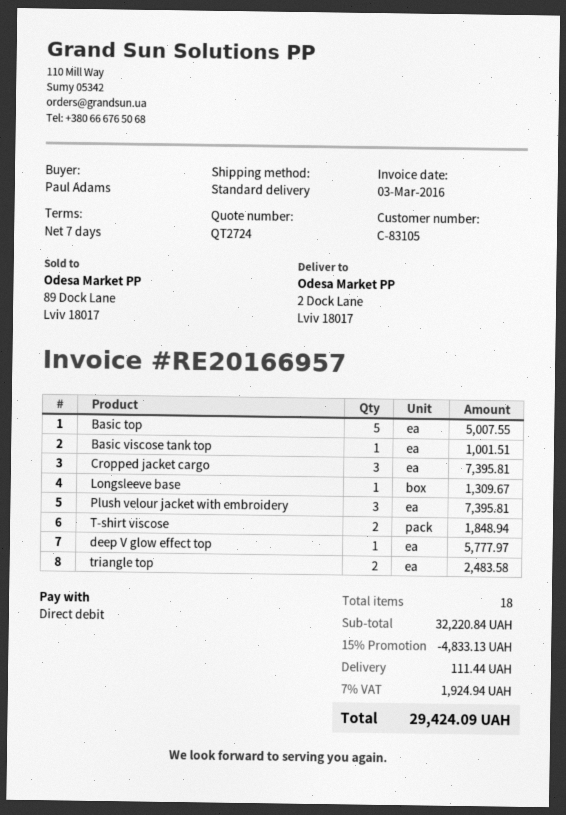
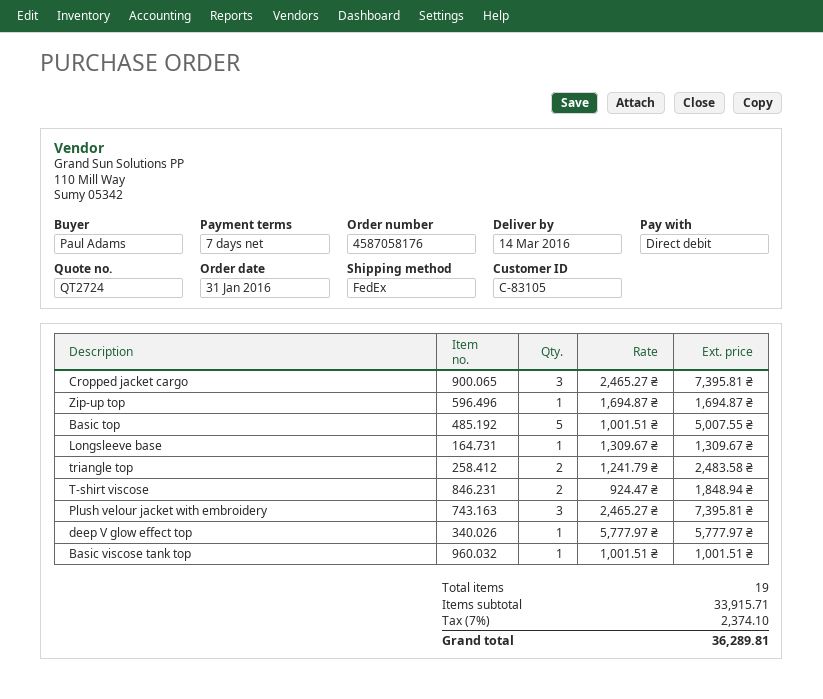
shipping method: standard -> FedEx
Zip-up top: none -> 1 for 1694.87
total quantity: 18 -> 19
subtotal: 32220.84 -> 33915.71
discount: 15% = 4833.13 -> none
shipping: 111.44 -> none
tax: 7% = 1924.94 -> 7% = 2374.10
total: 29424.09 -> 36289.81

